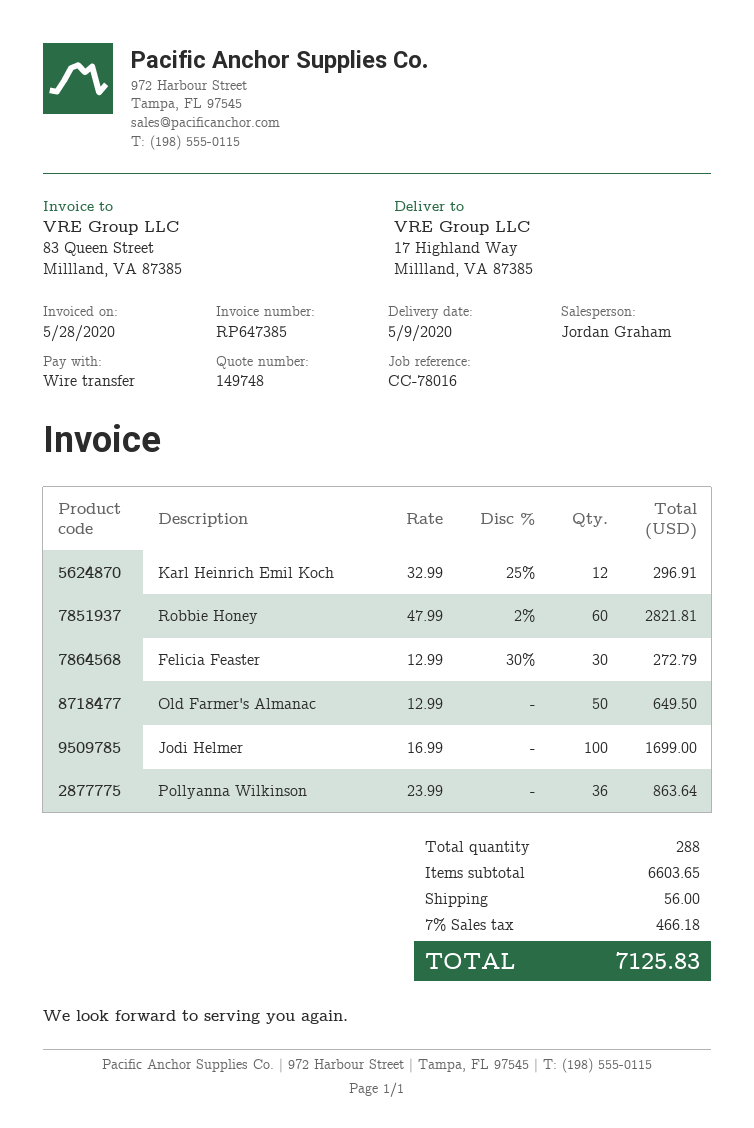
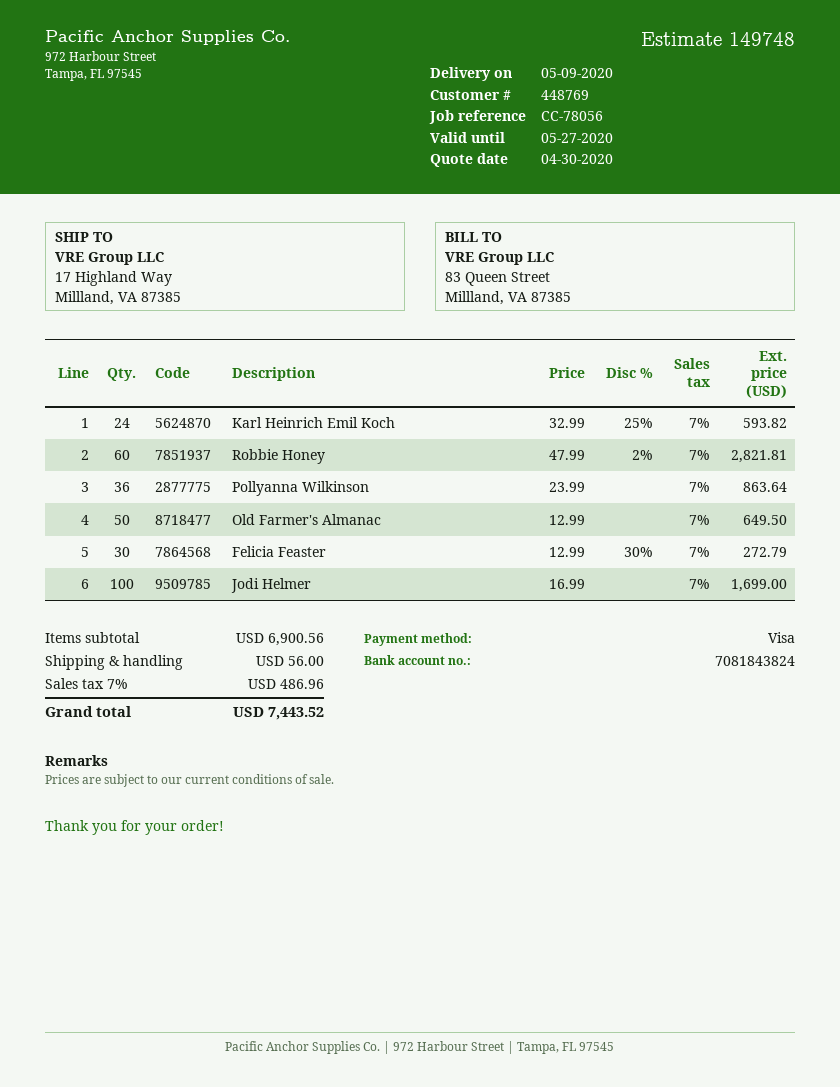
reference: CC-78016 -> CC-78056
payment method: bank transfer -> Visa
Karl Heinrich Emil Koch: 12 x 32.99 - 25% = 296.91 -> 24 x 32.99 - 25% = 593.82
subtotal: 6603.65 -> 6900.56
tax: 7% = 466.18 -> 7% = 486.96
total: 7125.83 -> 7443.52

